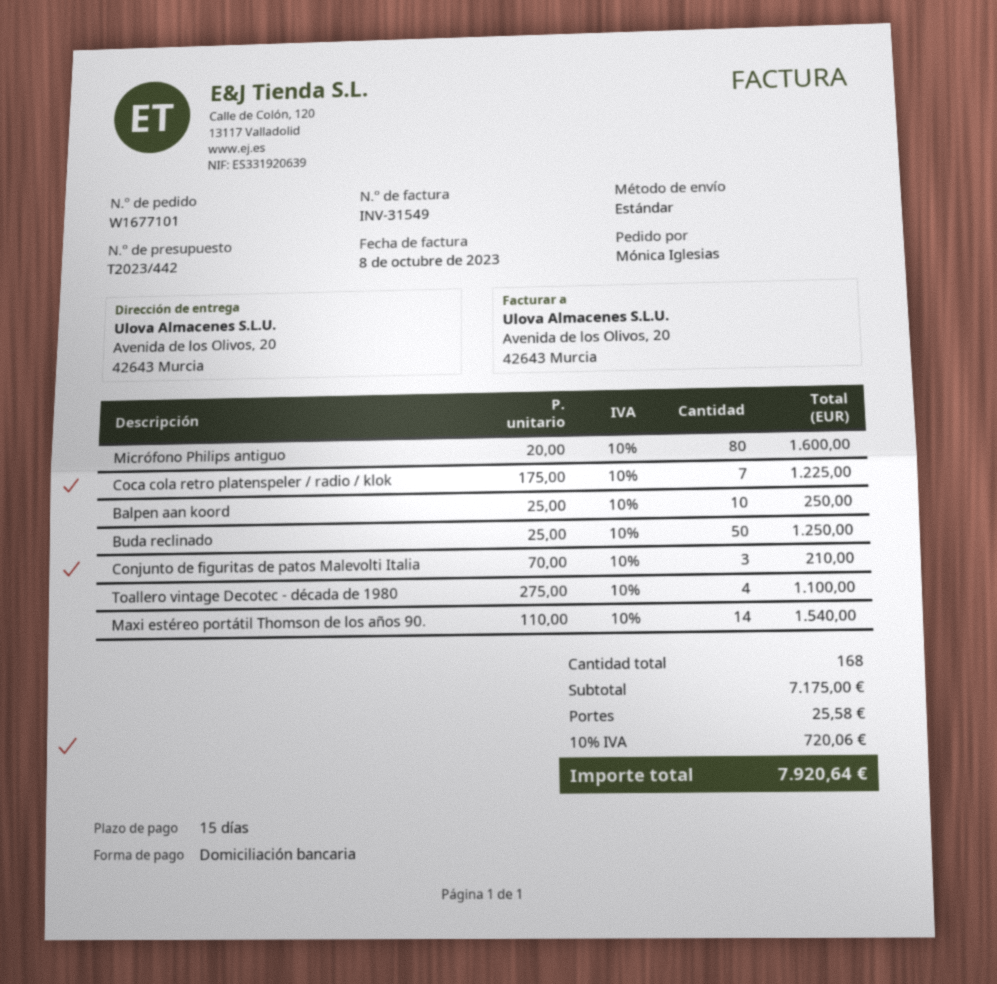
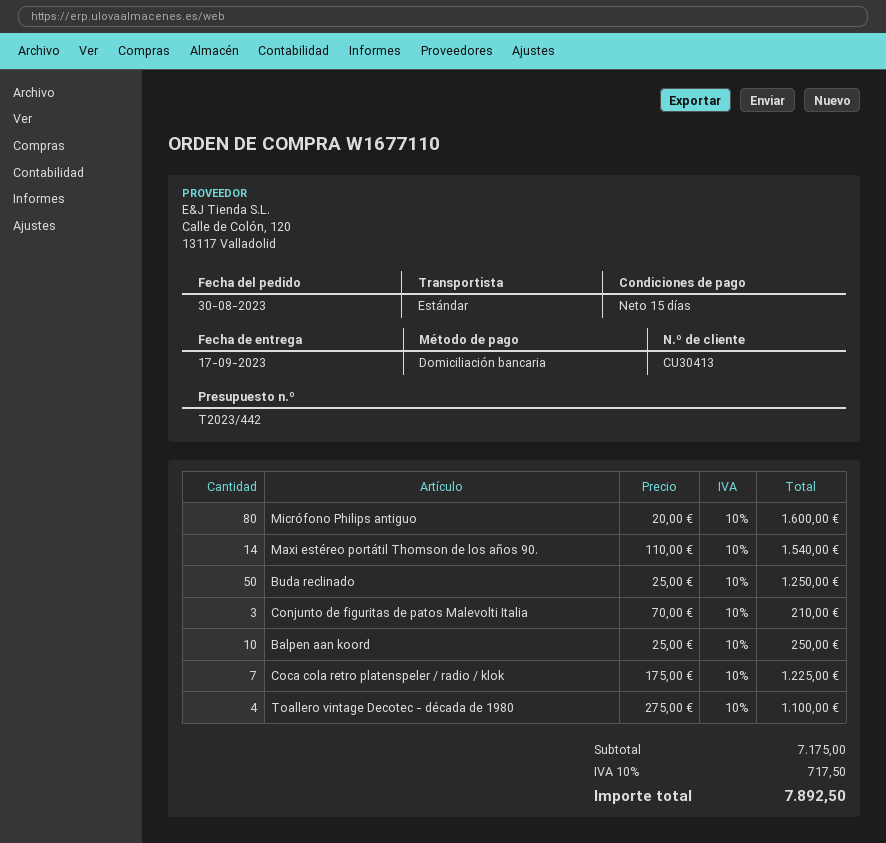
order number: W1677101 -> W1677110
shipping: 25.58 -> none
tax: 10% = 720.06 -> 10% = 717.50
total: 7920.64 -> 7892.50

